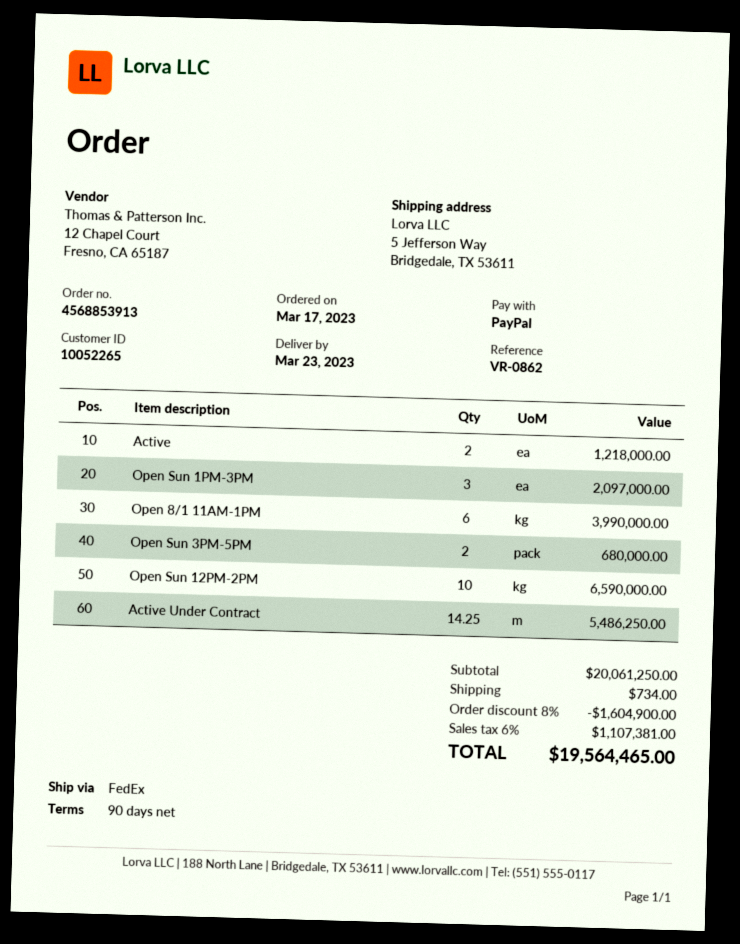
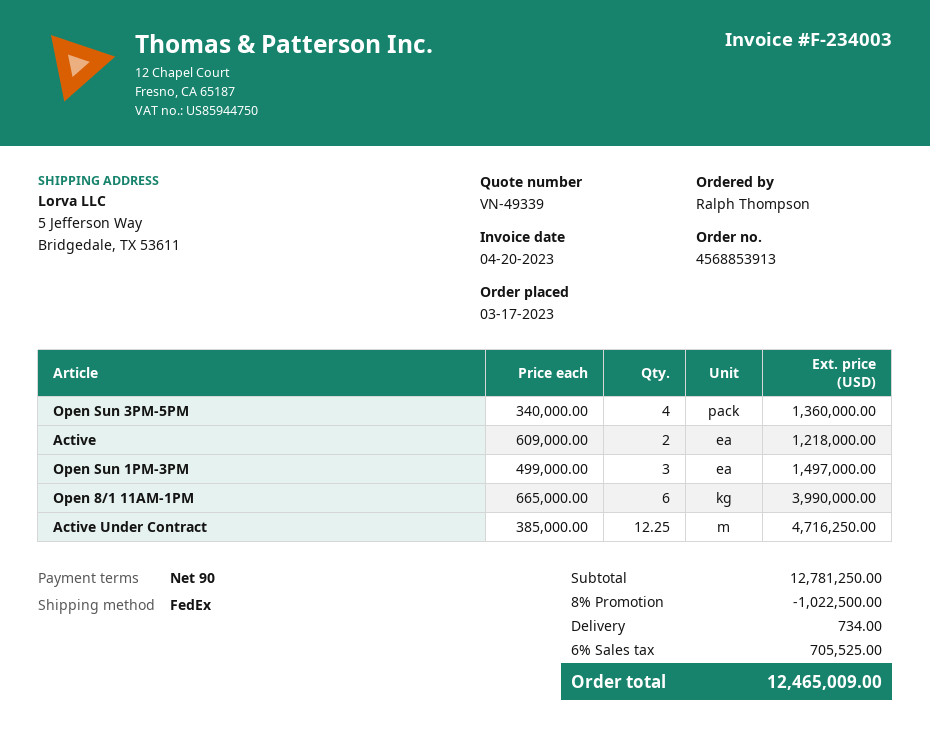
Open Sun 1PM-3PM: 3 for 2097000.00 -> 3 for 1497000.00
Open Sun 3PM-5PM: 2 for 680000.00 -> 4 for 1360000.00
Open Sun 12PM-2PM: 10 for 6590000.00 -> none
Active Under Contract: 14.25 for 5486250.00 -> 12.25 for 4716250.00
subtotal: 20061250.00 -> 12781250.00
discount: 8% = 1604900.00 -> 8% = 1022500.00
tax: 6% = 1107381.00 -> 6% = 705525.00
total: 19564465.00 -> 12465009.00

